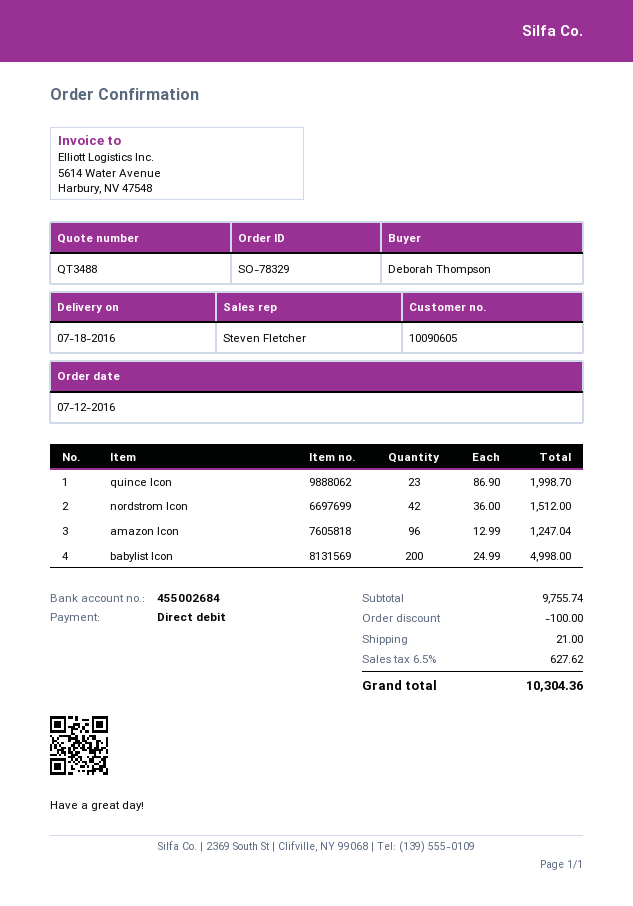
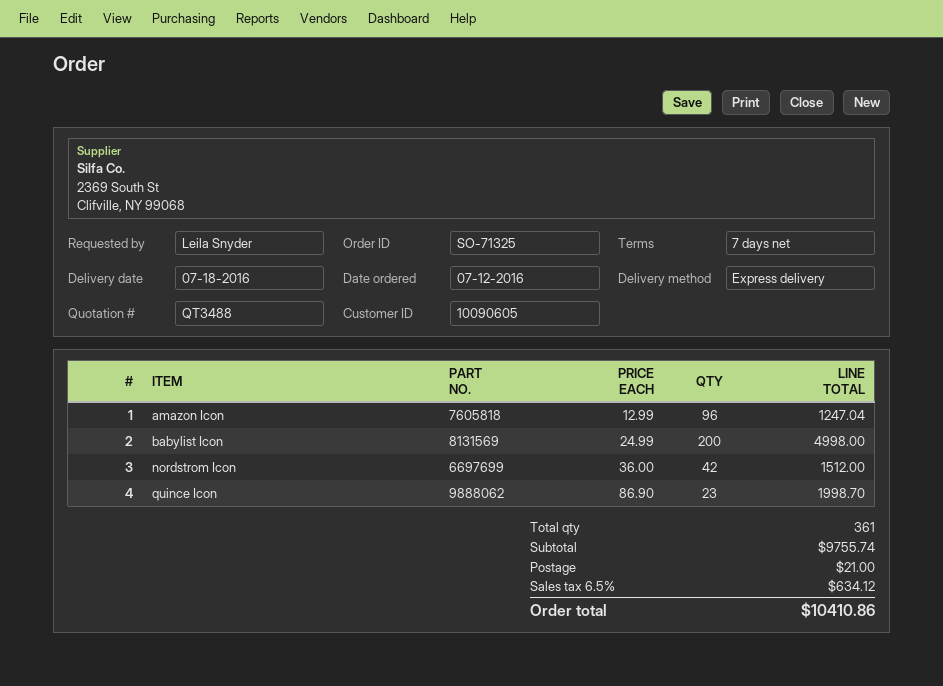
order number: SO-78329 -> SO-71325
ordered by: Deborah Thompson -> Leila Snyder
discount: 100.00 -> none
tax: 6.5% = 627.62 -> 6.5% = 634.12
total: 10304.36 -> 10410.86

